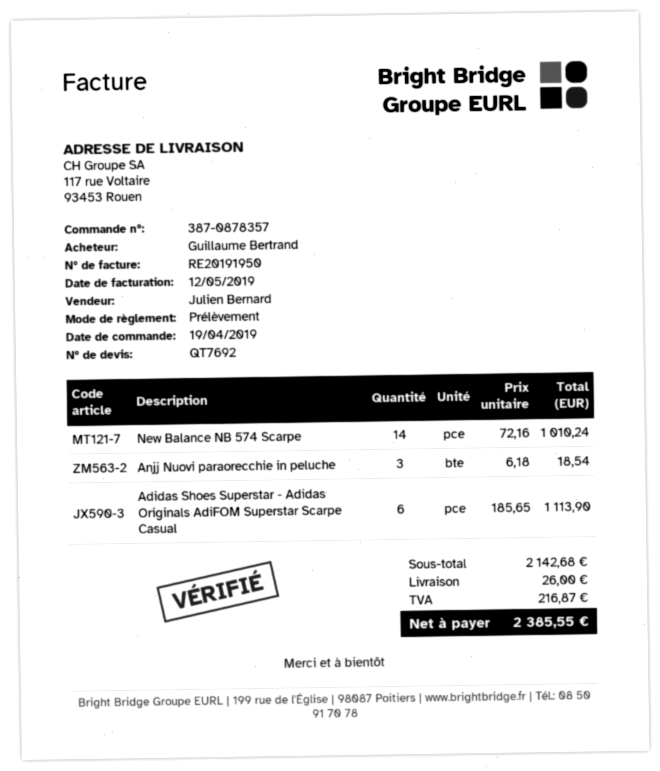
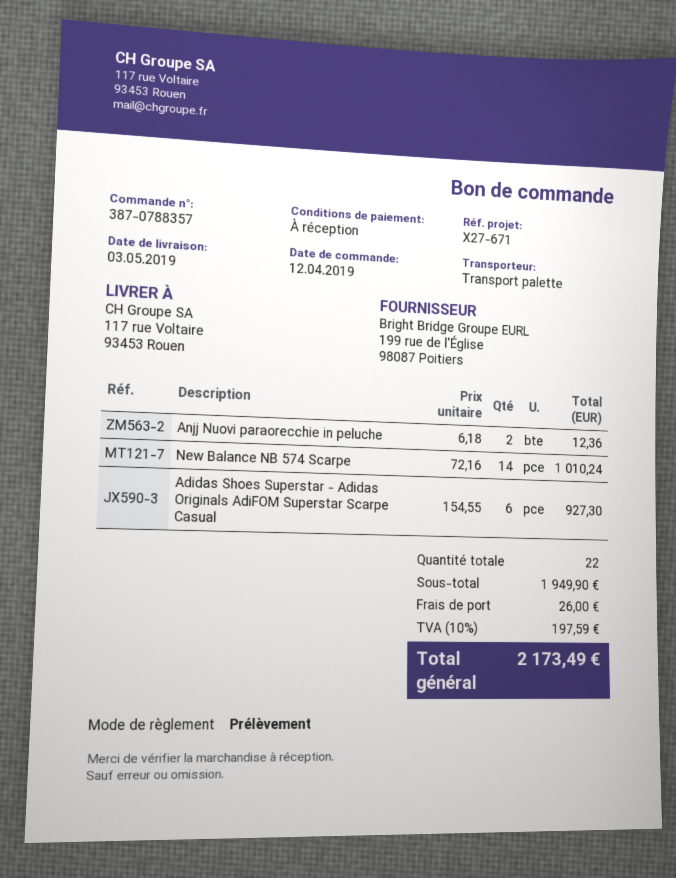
order number: 387-0878357 -> 387-0788357
order date: 2019-04-19 -> 2019-04-12
Anjj Nuovi paraorecchie in peluche: 3 x 6.18 = 18.54 -> 2 x 6.18 = 12.36
Adidas Shoes Superstar - Adidas Originals AdiFOM Superstar Scarpe Casual: 6 x 185.65 = 1113.90 -> 6 x 154.55 = 927.30
subtotal: 2142.68 -> 1949.90
tax: 216.87 -> 197.59
total: 2385.55 -> 2173.49

